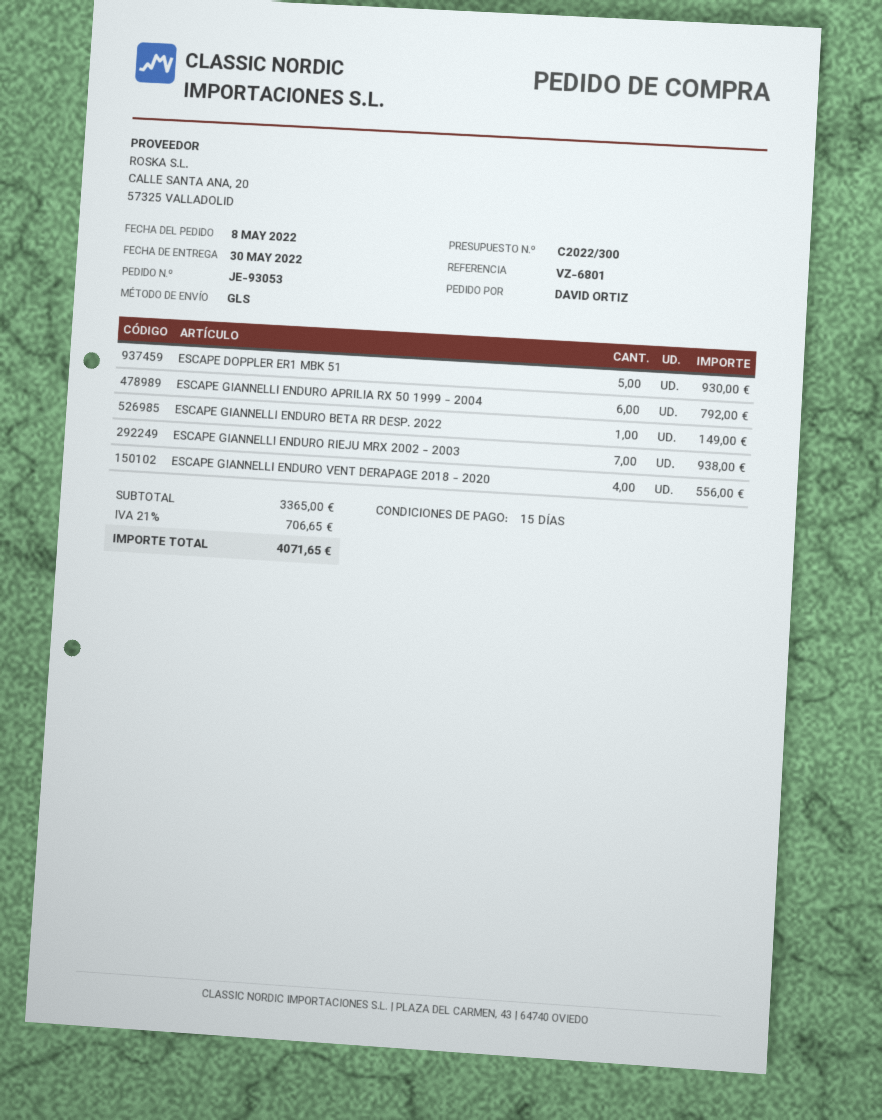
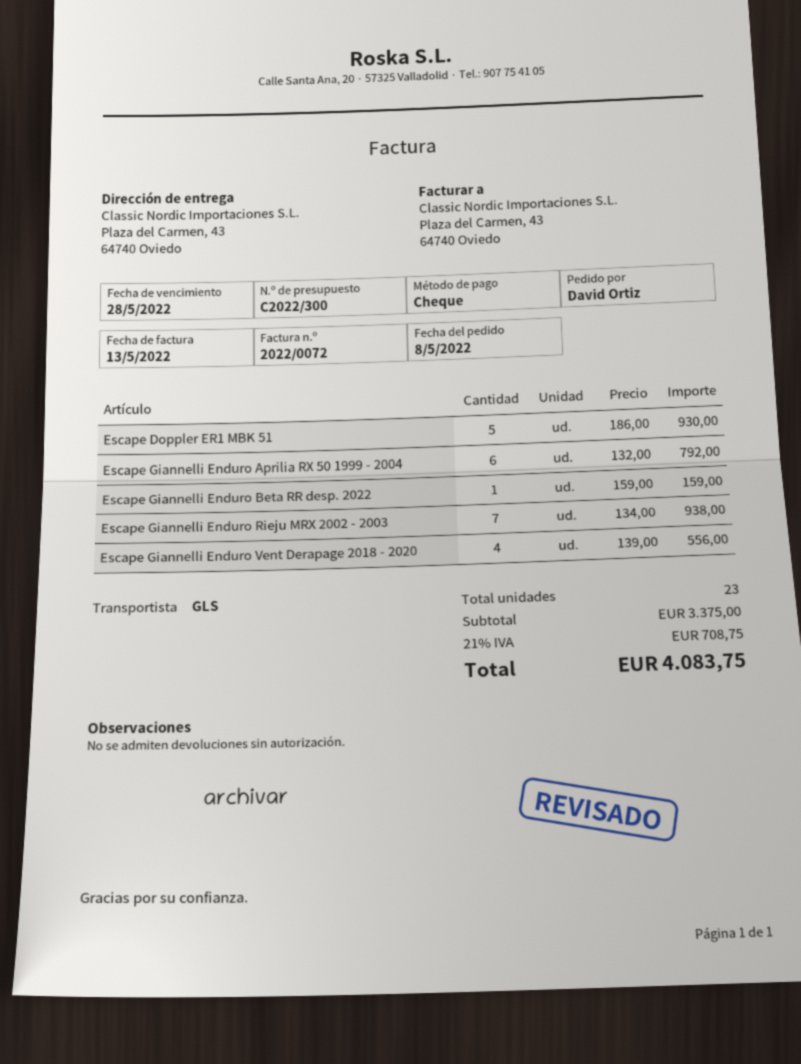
ESCAPE GIANNELLI ENDURO BETA RR DESP. 2022: 1 for 149.00 -> 1 for 159.00
subtotal: 3365.00 -> 3375.00
tax: 21% = 706.65 -> 21% = 708.75
total: 4071.65 -> 4083.75

